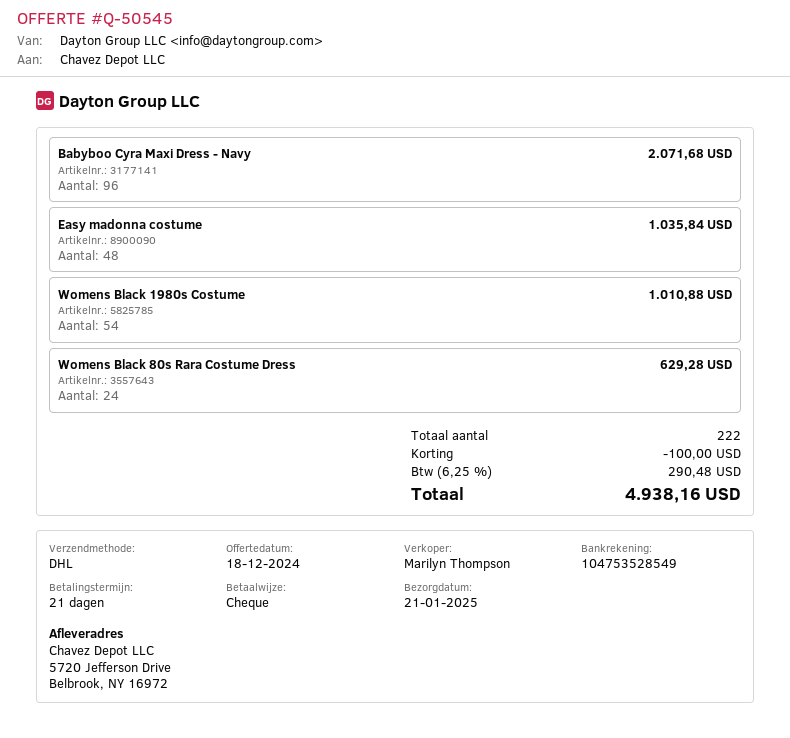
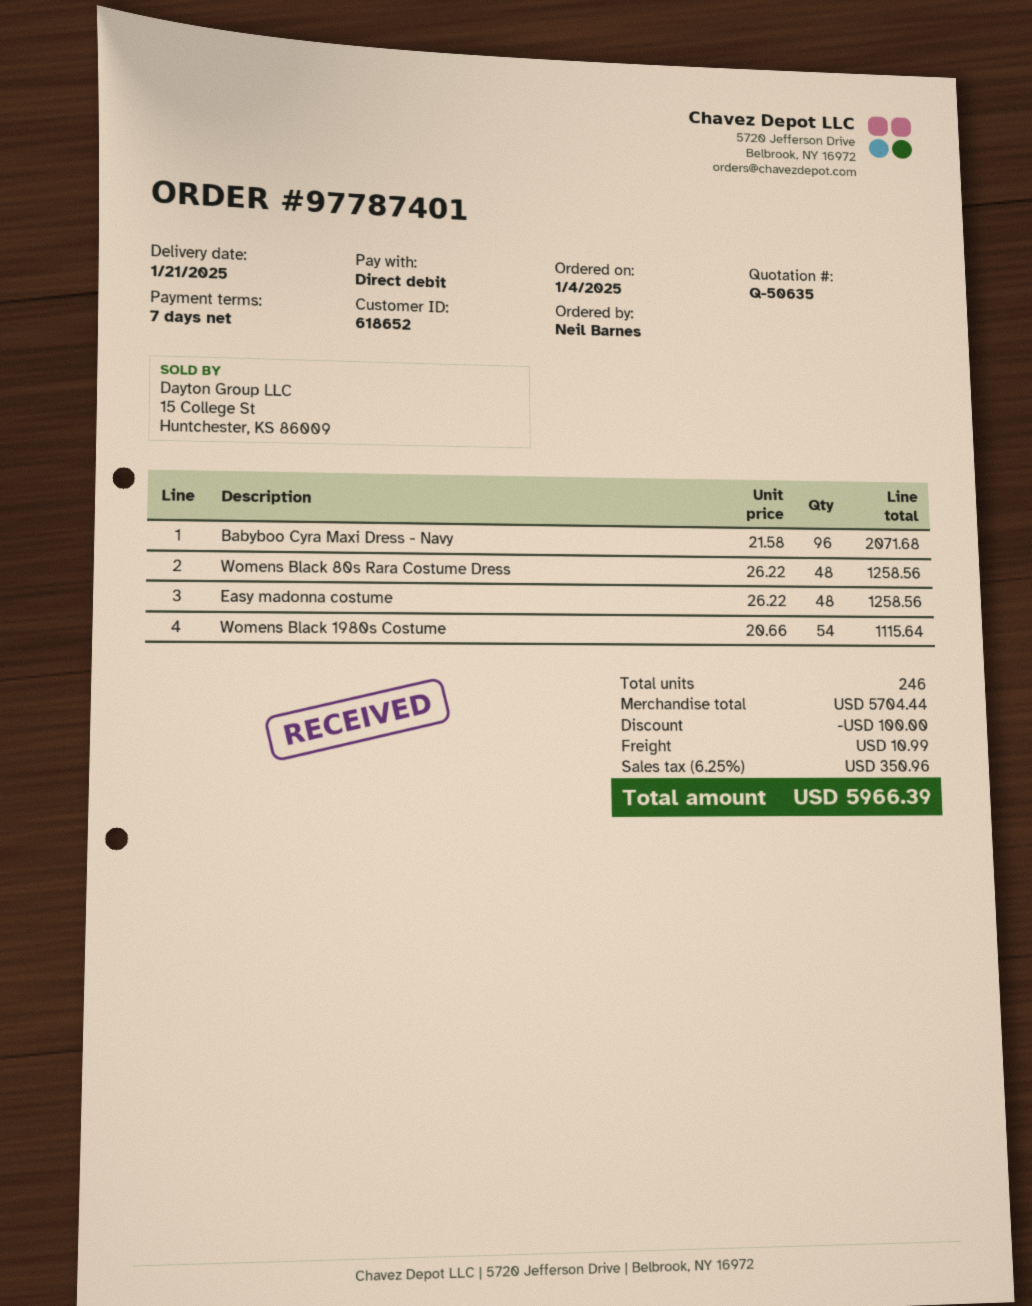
quote number: Q-50545 -> Q-50635
payment terms: 21 days -> 7 days
payment method: cheque -> direct debit
Easy madonna costume: 48 for 1035.84 -> 48 for 1258.56
Womens Black 1980s Costume: 54 for 1010.88 -> 54 for 1115.64
Womens Black 80s Rara Costume Dress: 24 for 629.28 -> 48 for 1258.56
total quantity: 222 -> 246
shipping: none -> 10.99
tax: 6.25% = 290.48 -> 6.25% = 350.96
total: 4938.16 -> 5966.39

